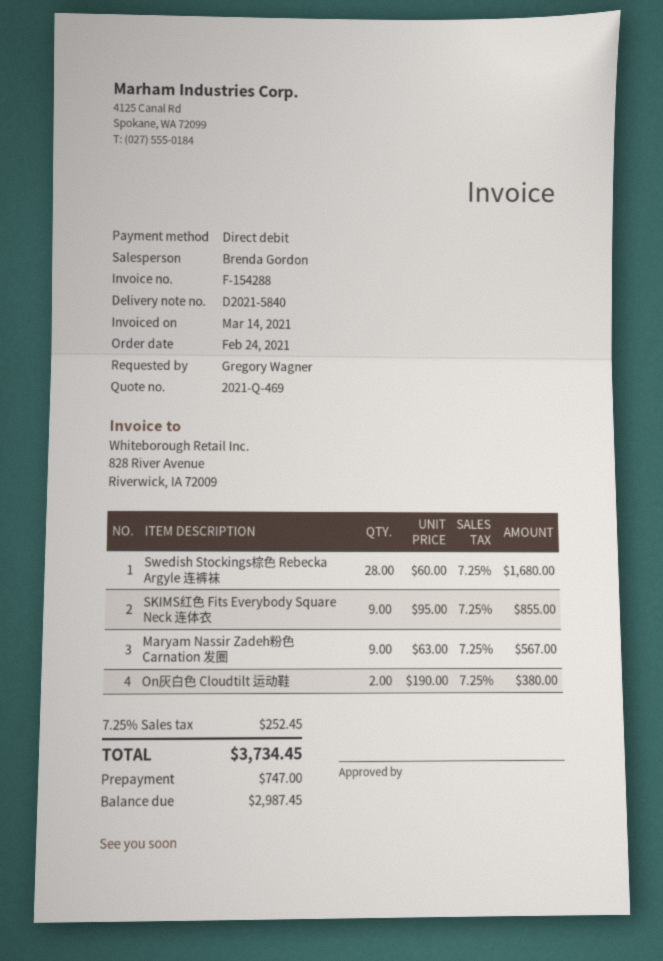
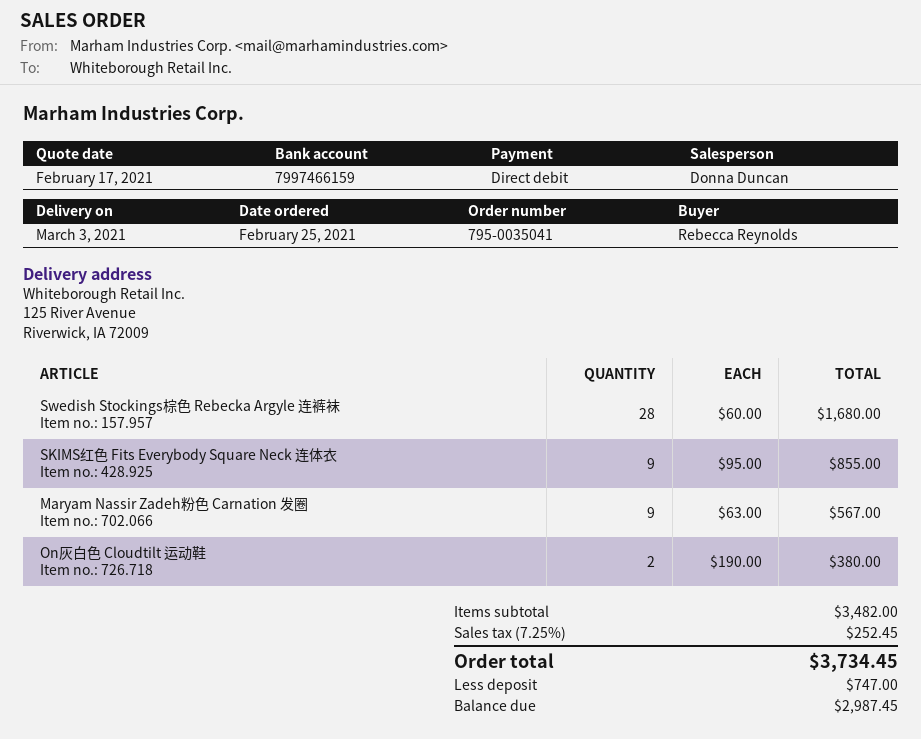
order date: 2021-02-24 -> 2021-02-25
ordered by: Gregory Wagner -> Rebecca Reynolds
sales rep: Brenda Gordon -> Donna Duncan

